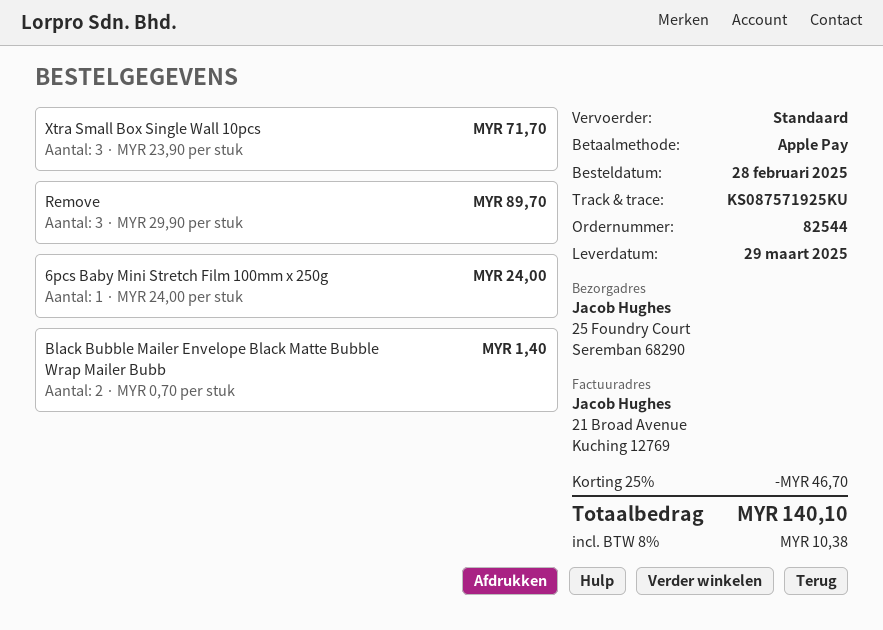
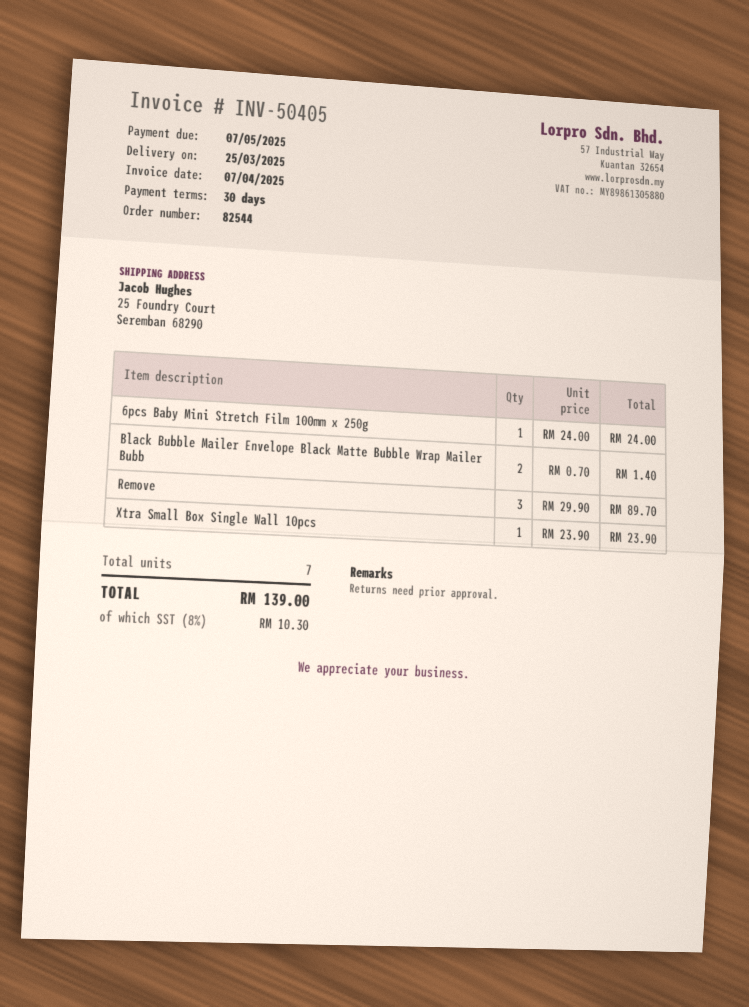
delivery date: 2025-03-29 -> 2025-03-25
Xtra Small Box Single Wall 10pcs: 3 x 23.90 = 71.70 -> 1 x 23.90 = 23.90
discount: 25% = 46.70 -> none
tax: 8% = 10.38 -> 8% = 10.30
total: 140.10 -> 139.00

